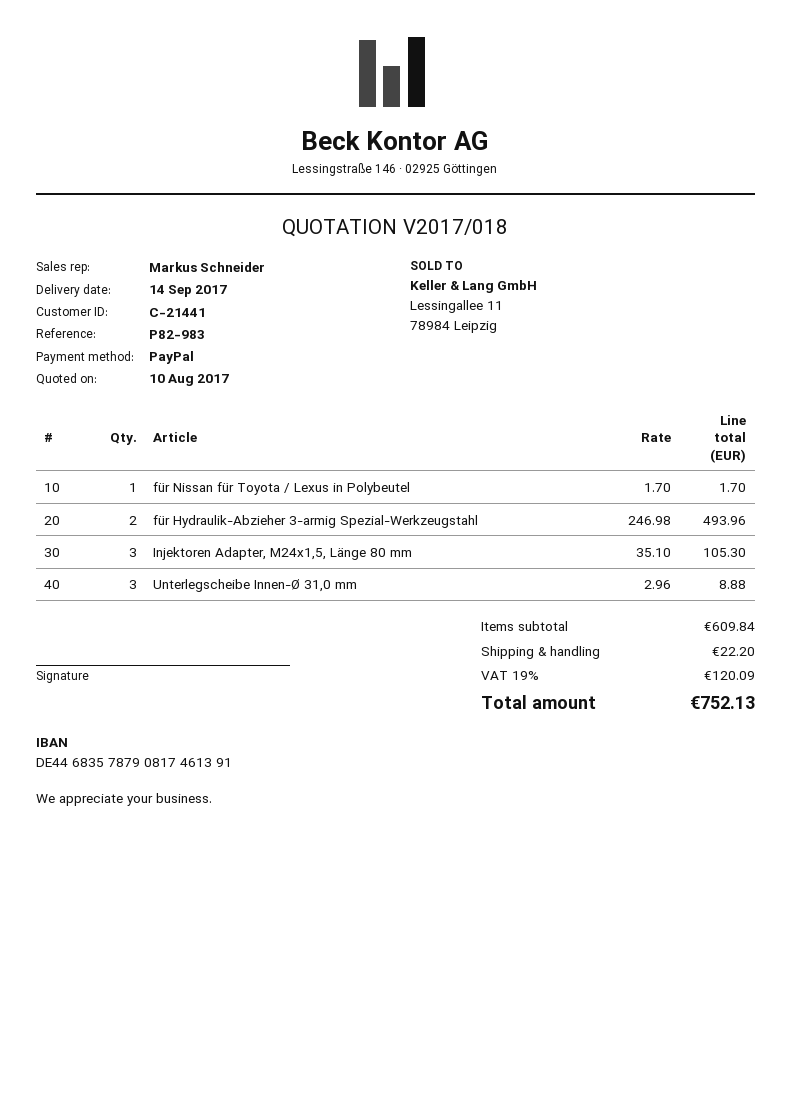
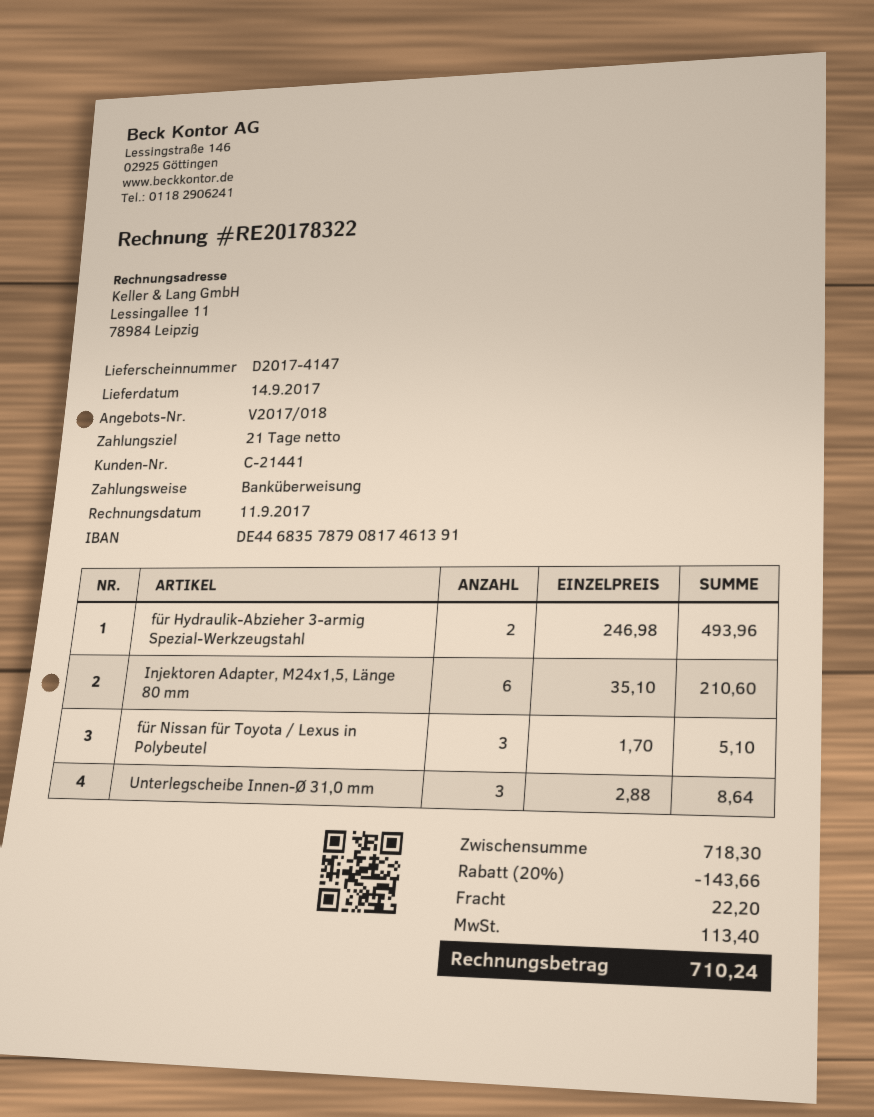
payment method: PayPal -> bank transfer
für Nissan für Toyota / Lexus in Polybeutel: 1 x 1.70 = 1.70 -> 3 x 1.70 = 5.10
Injektoren Adapter, M24x1,5, Länge 80 mm: 3 x 35.10 = 105.30 -> 6 x 35.10 = 210.60
Unterlegscheibe Innen-Ø 31,0 mm: 3 x 2.96 = 8.88 -> 3 x 2.88 = 8.64
subtotal: 609.84 -> 718.30
discount: none -> 20% = 143.66
tax: 120.09 -> 113.40
total: 752.13 -> 710.24

